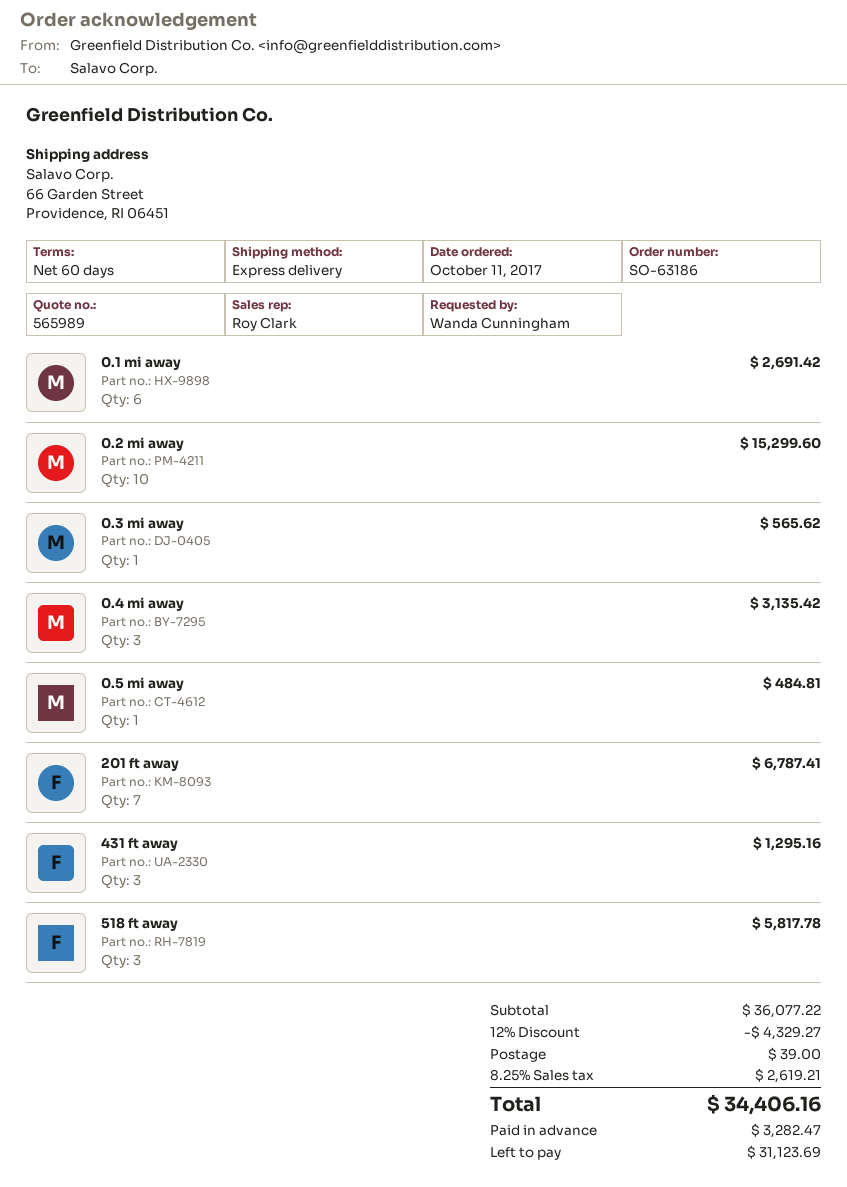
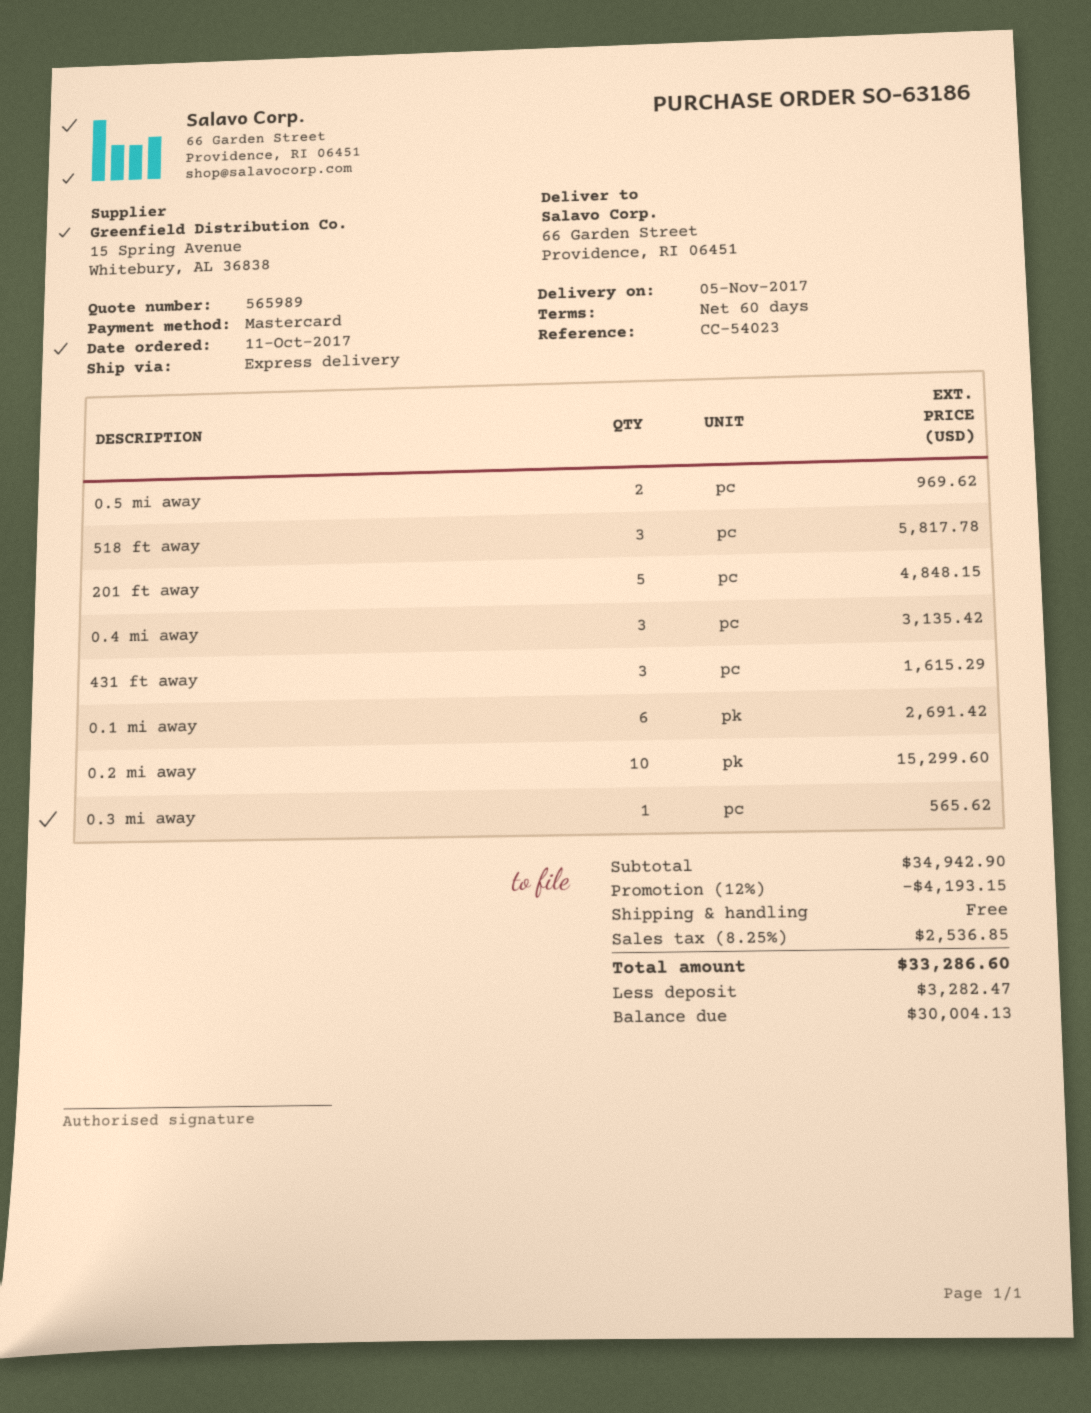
0.5 mi away: 1 for 484.81 -> 2 for 969.62
201 ft away: 7 for 6787.41 -> 5 for 4848.15
431 ft away: 3 for 1295.16 -> 3 for 1615.29
subtotal: 36077.22 -> 34942.90
discount: 12% = 4329.27 -> 12% = 4193.15
shipping: 39.00 -> 0.00
tax: 8.25% = 2619.21 -> 8.25% = 2536.85
total: 34406.16 -> 33286.60
balance: 31123.69 -> 30004.13

